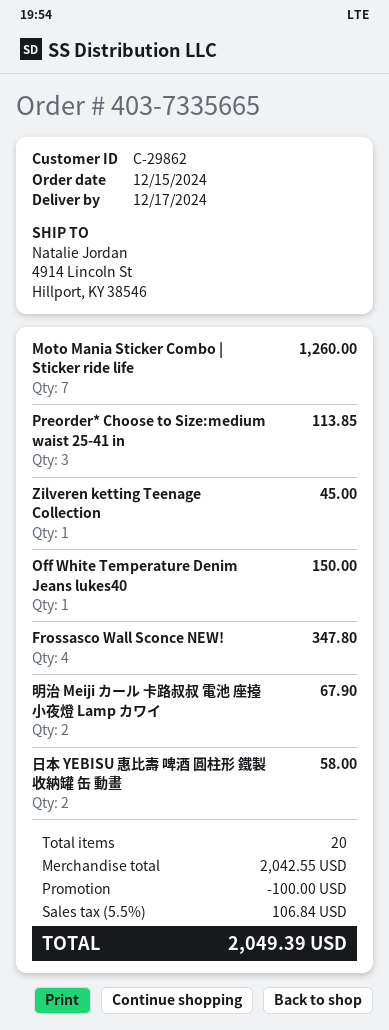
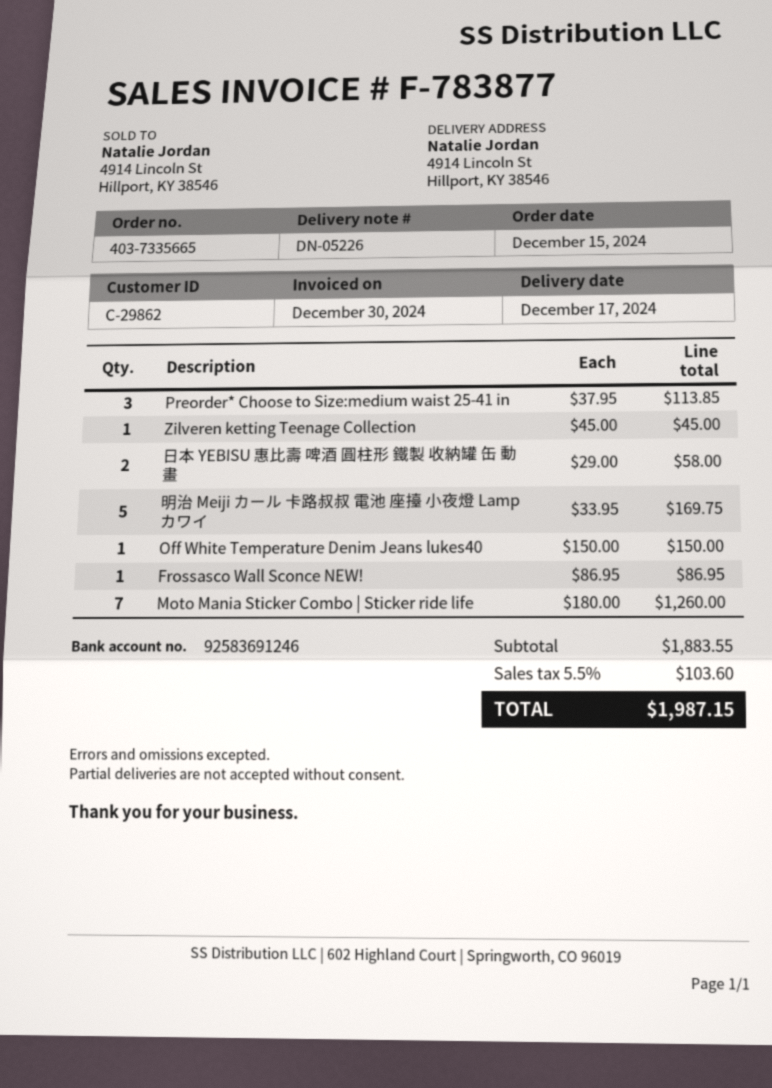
Frossasco Wall Sconce NEW!: 4 for 347.80 -> 1 for 86.95
明治 Meiji カール 卡路叔叔 電池 座擡 小夜燈 Lamp カワイ: 2 for 67.90 -> 5 for 169.75
subtotal: 2042.55 -> 1883.55
discount: 100.00 -> none
tax: 5.5% = 106.84 -> 5.5% = 103.60
total: 2049.39 -> 1987.15

